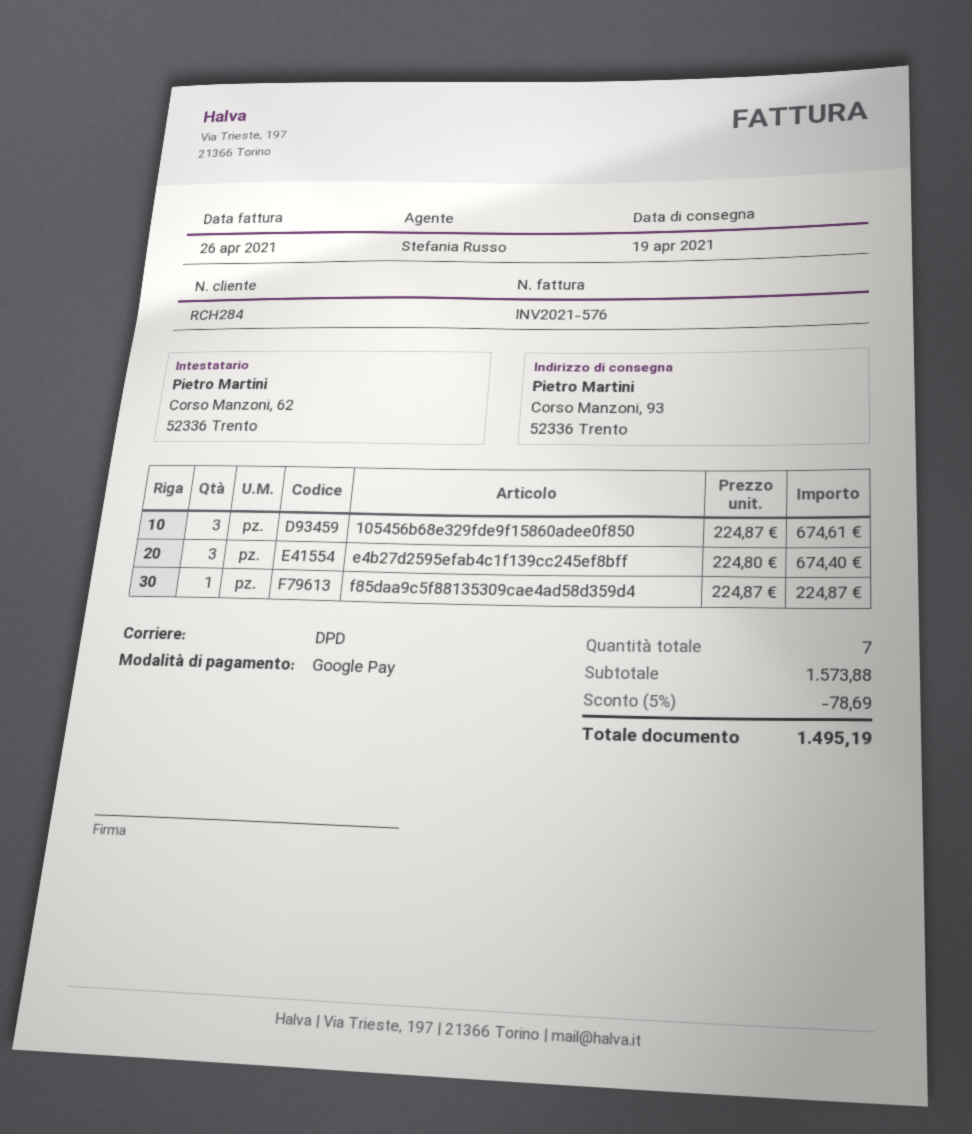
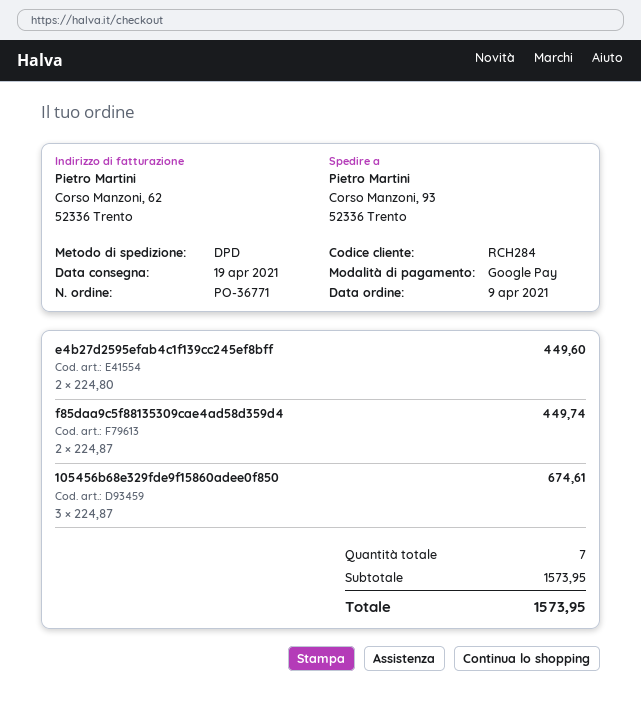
e4b27d2595efab4c1f139cc245ef8bff: 3 x 224.80 = 674.40 -> 2 x 224.80 = 449.60
f85daa9c5f88135309cae4ad58d359d4: 1 x 224.87 = 224.87 -> 2 x 224.87 = 449.74
subtotal: 1573.88 -> 1573.95
discount: 5% = 78.69 -> none
total: 1495.19 -> 1573.95

